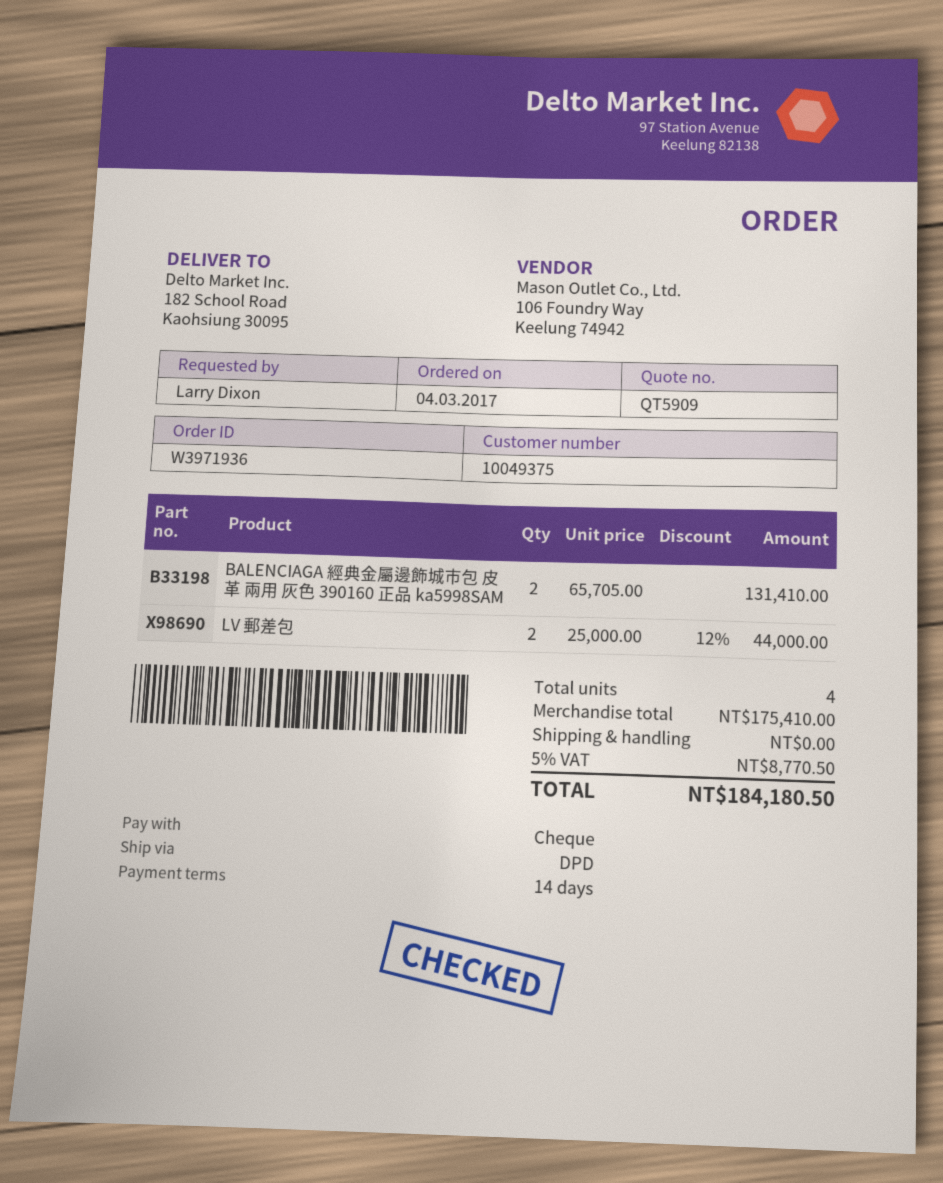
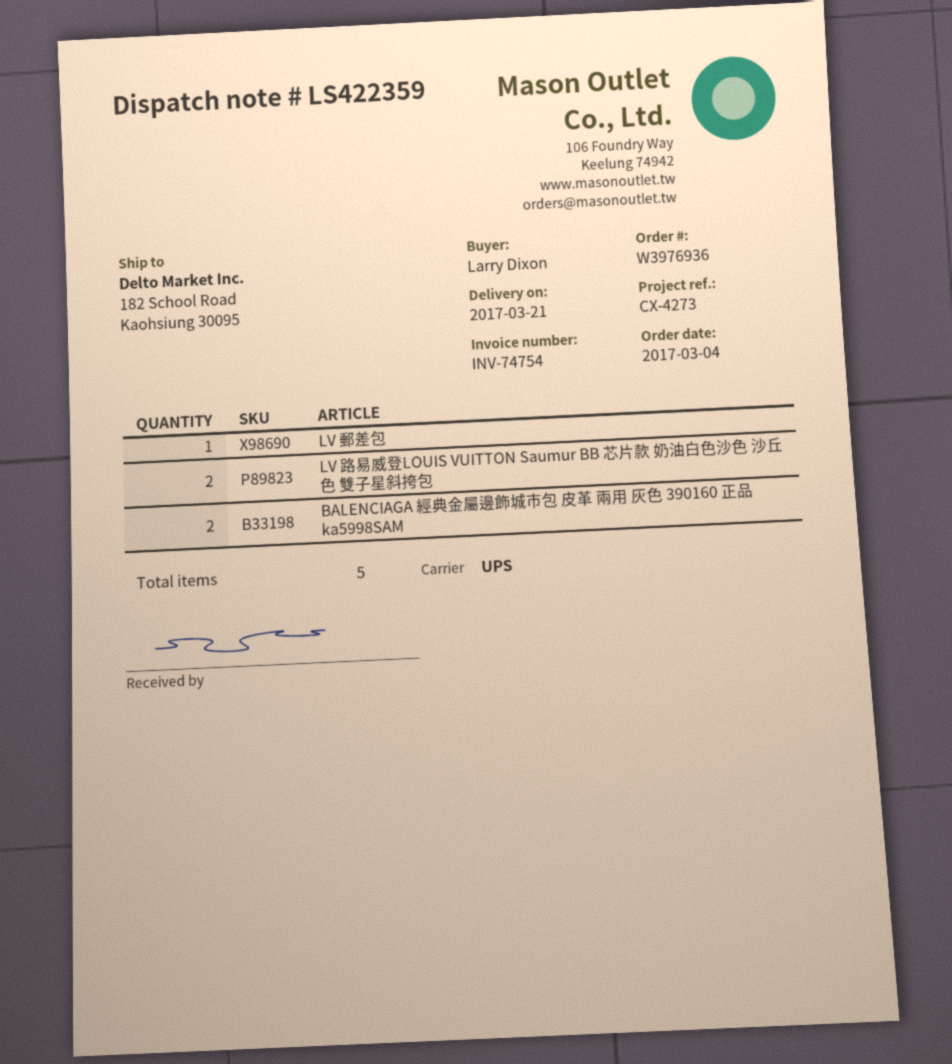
order number: W3971936 -> W3976936
shipping method: DPD -> UPS
LV 郵差包: 2 -> 1
LV 路易威登LOUIS VUITTON Saumur BB 芯片款 奶油白色沙色 沙丘色 雙子星斜挎包: none -> 2
total quantity: 4 -> 5

